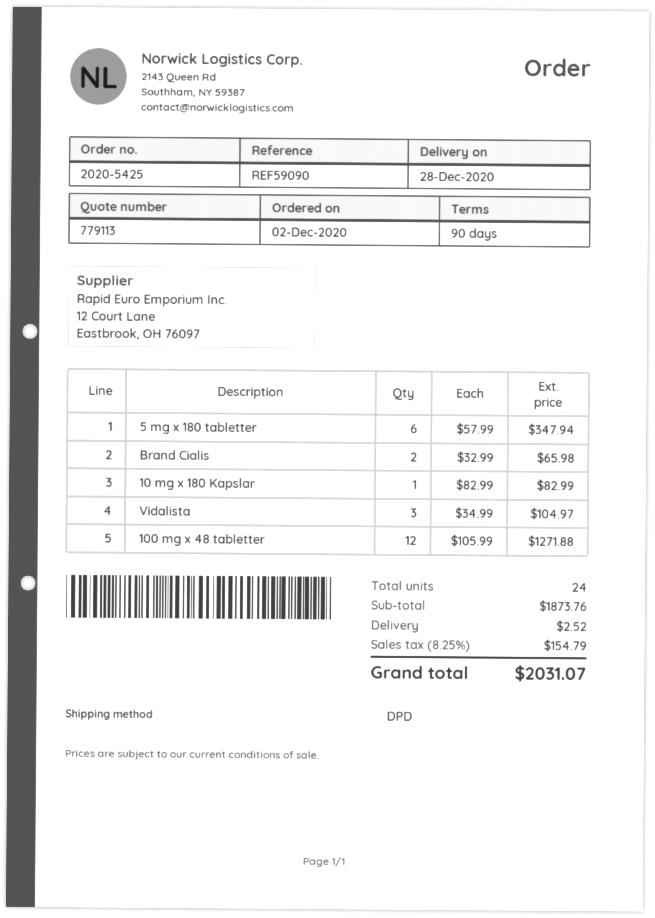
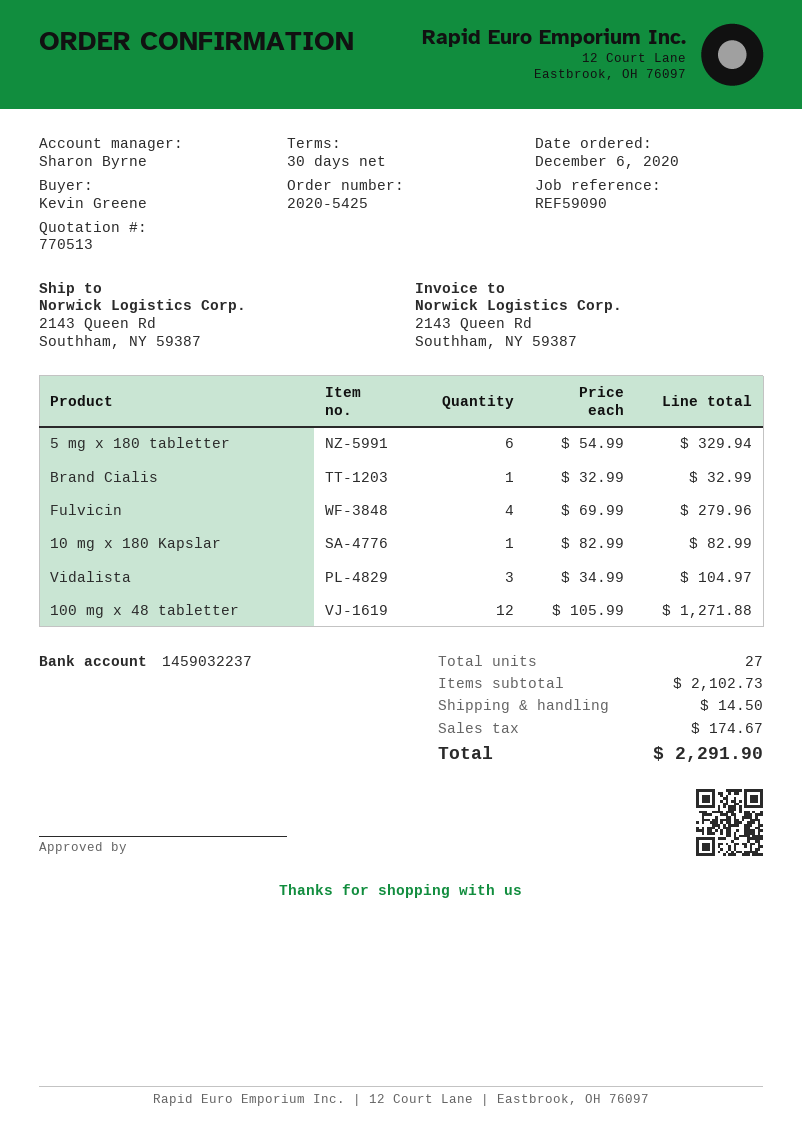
quote number: 779113 -> 770513
order date: 2020-12-02 -> 2020-12-06
payment terms: 90 days -> 30 days
5 mg x 180 tabletter: 6 x 57.99 = 347.94 -> 6 x 54.99 = 329.94
Brand Cialis: 2 x 32.99 = 65.98 -> 1 x 32.99 = 32.99
Fulvicin: none -> 4 x 69.99 = 279.96
total quantity: 24 -> 27
subtotal: 1873.76 -> 2102.73
shipping: 2.52 -> 14.50
tax: 154.79 -> 174.67
total: 2031.07 -> 2291.90

